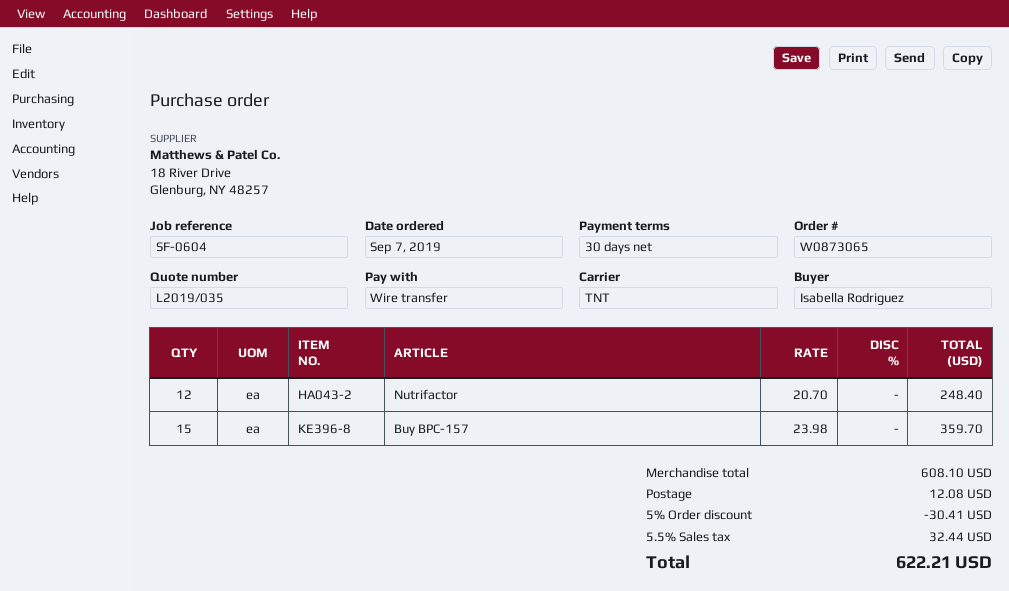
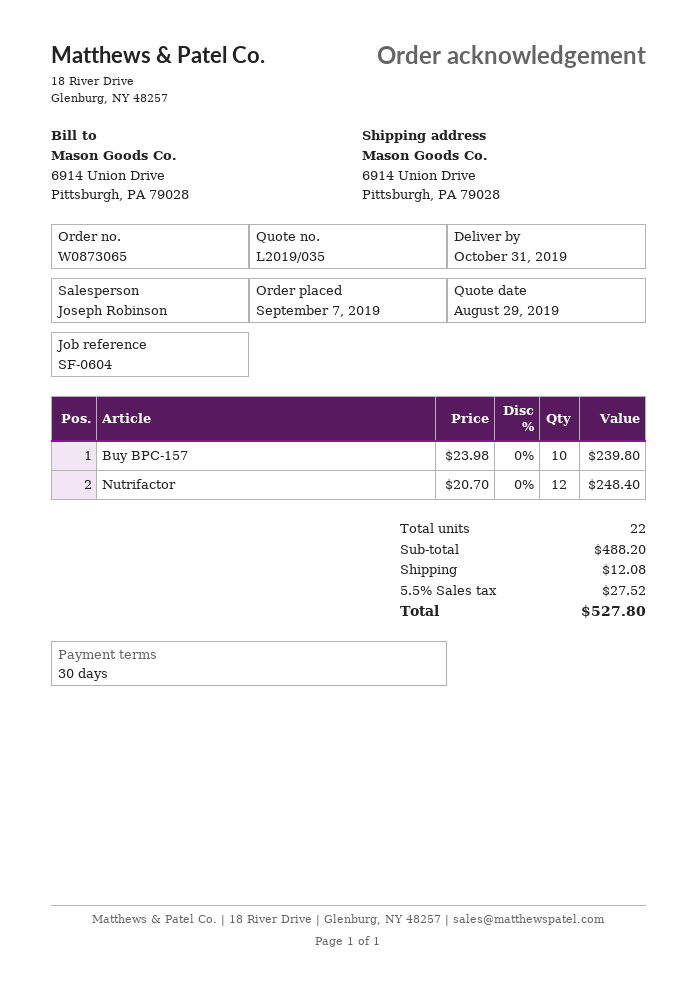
Buy BPC-157: 15 x 23.98 = 359.70 -> 10 x 23.98 = 239.80
subtotal: 608.10 -> 488.20
discount: 5% = 30.41 -> none
tax: 5.5% = 32.44 -> 5.5% = 27.52
total: 622.21 -> 527.80

